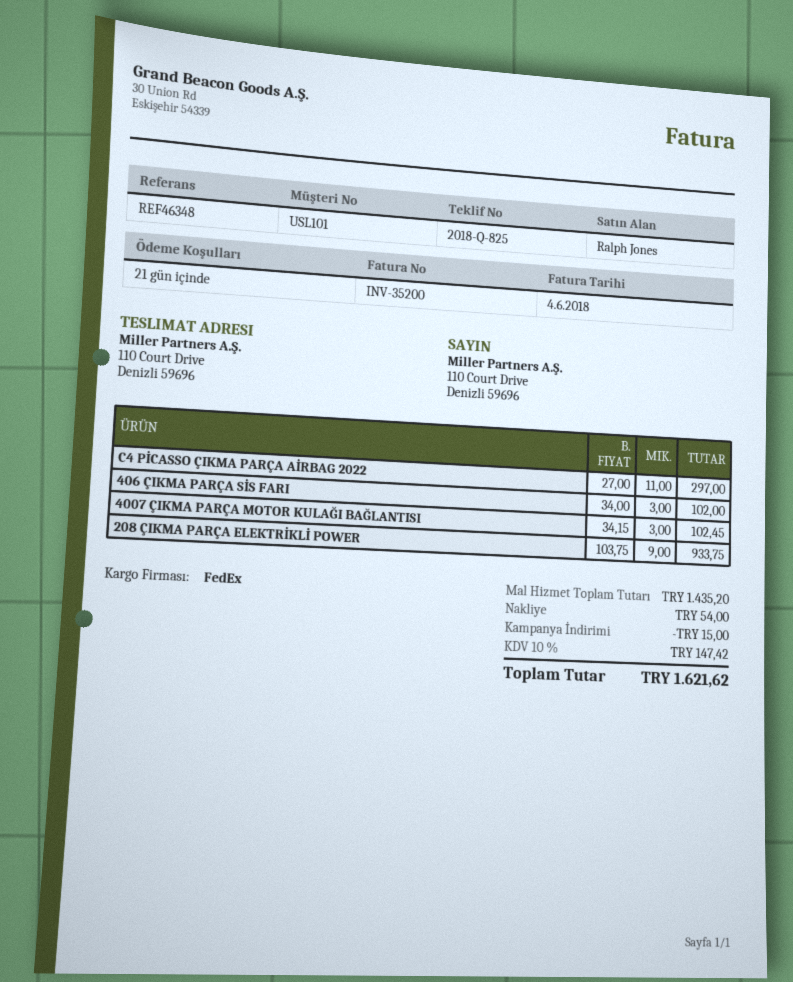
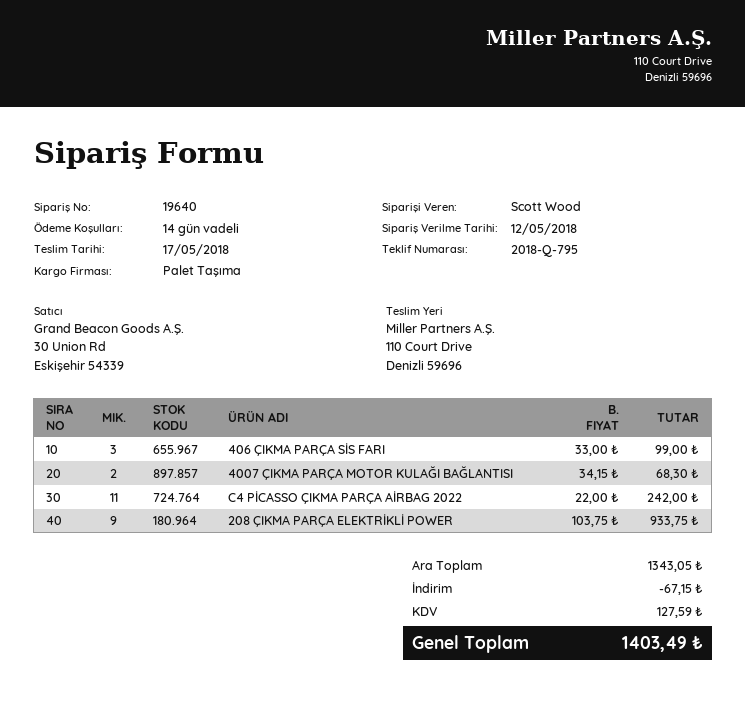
quote number: 2018-Q-825 -> 2018-Q-795
payment terms: 21 days -> 14 days
ordered by: Ralph Jones -> Scott Wood
shipping method: FedEx -> pallet freight
C4 PİCASSO ÇIKMA PARÇA AİRBAG 2022: 11 x 27.00 = 297.00 -> 11 x 22.00 = 242.00
406 ÇIKMA PARÇA SİS FARI: 3 x 34.00 = 102.00 -> 3 x 33.00 = 99.00
4007 ÇIKMA PARÇA MOTOR KULAĞI BAĞLANTISI: 3 x 34.15 = 102.45 -> 2 x 34.15 = 68.30
subtotal: 1435.20 -> 1343.05
discount: 15.00 -> 67.15
shipping: 54.00 -> none
tax: 147.42 -> 127.59
total: 1621.62 -> 1403.49

